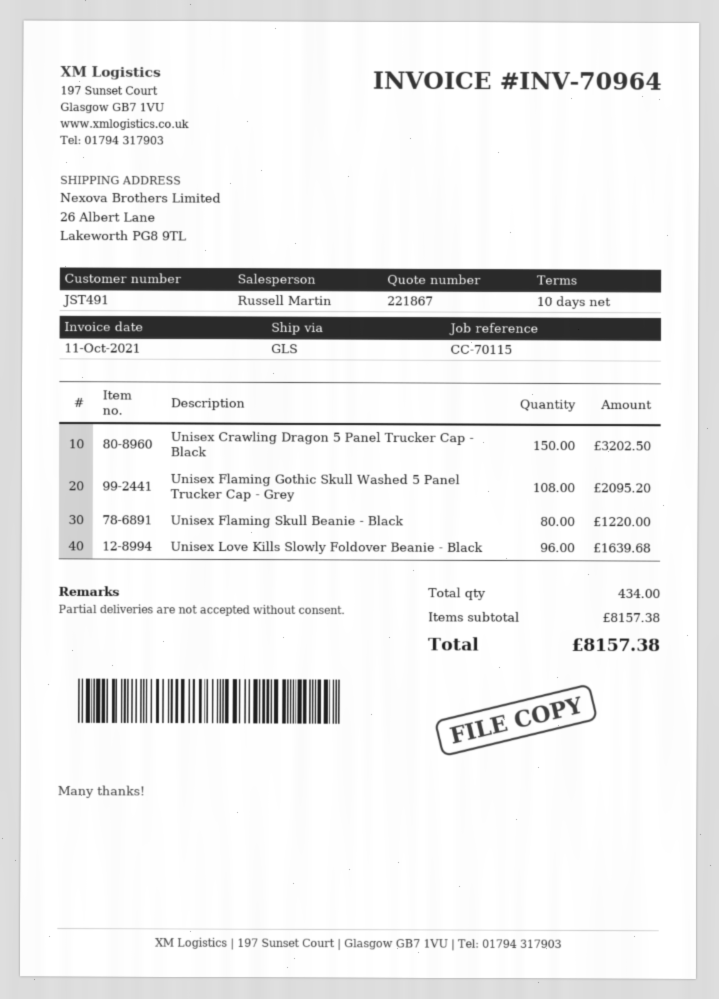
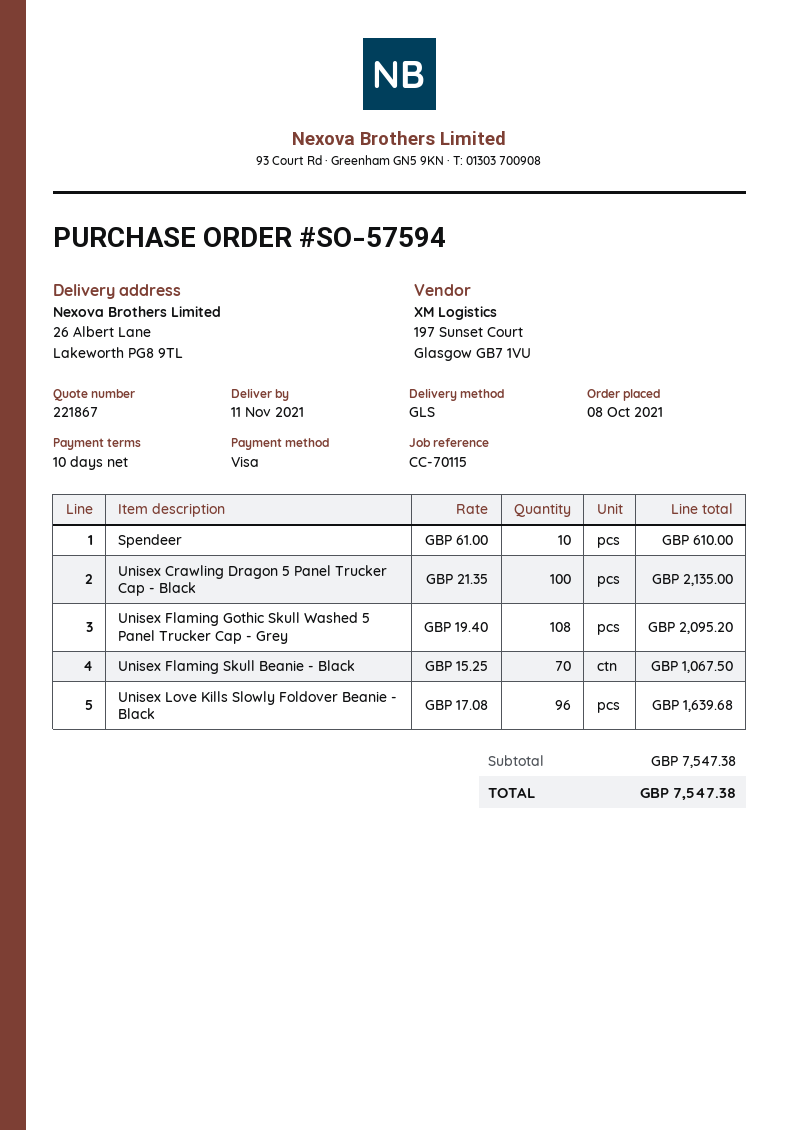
Unisex Crawling Dragon 5 Panel Trucker Cap - Black: 150 for 3202.50 -> 100 for 2135.00
Unisex Flaming Skull Beanie - Black: 80 for 1220.00 -> 70 for 1067.50
Spendeer: none -> 10 for 610.00
subtotal: 8157.38 -> 7547.38
total: 8157.38 -> 7547.38

